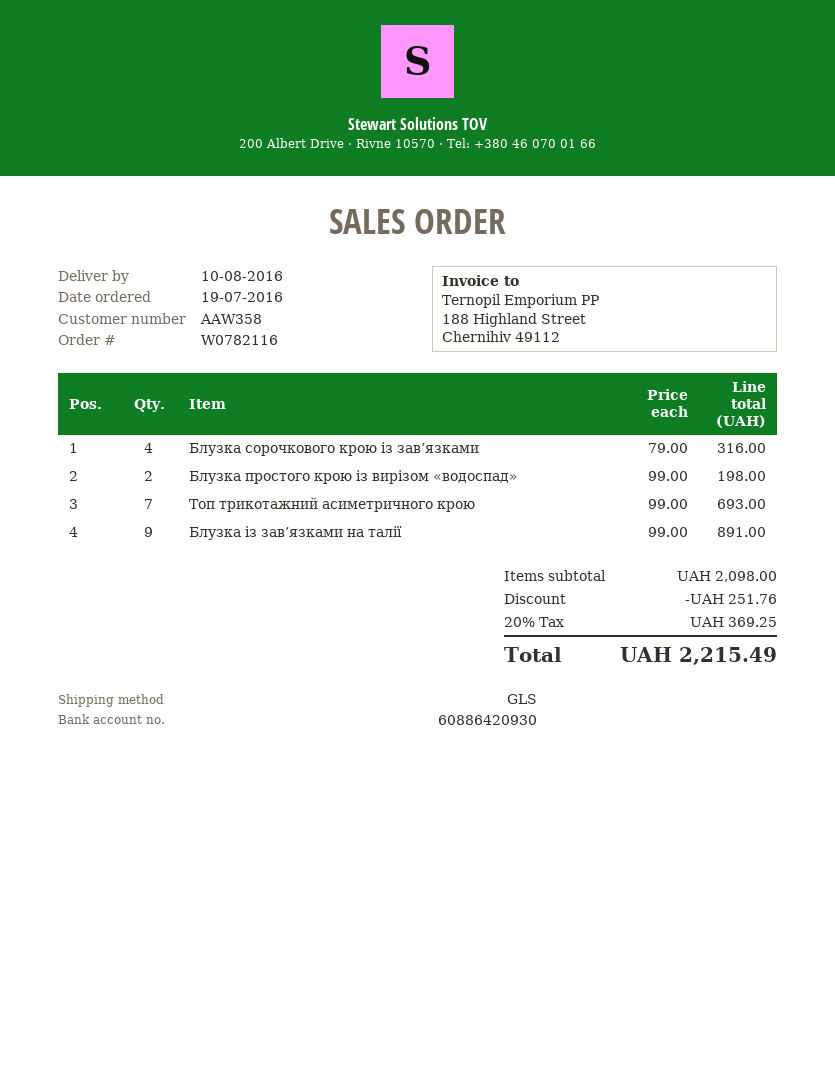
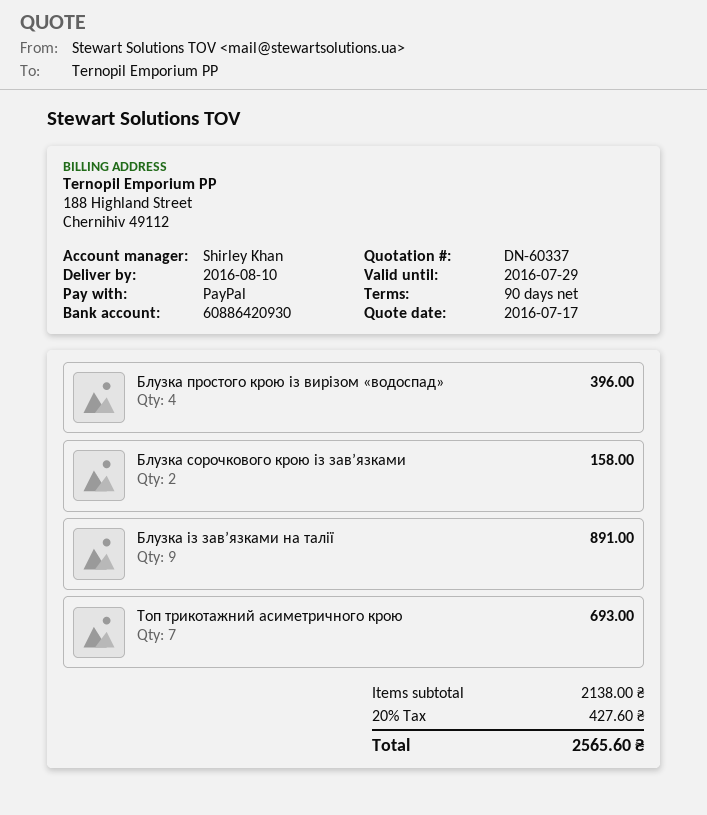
Блузка сорочкового крою із зав’язками: 4 for 316.00 -> 2 for 158.00
Блузка простого крою із вирізом «водоспад»: 2 for 198.00 -> 4 for 396.00
subtotal: 2098.00 -> 2138.00
discount: 251.76 -> none
tax: 20% = 369.25 -> 20% = 427.60
total: 2215.49 -> 2565.60

